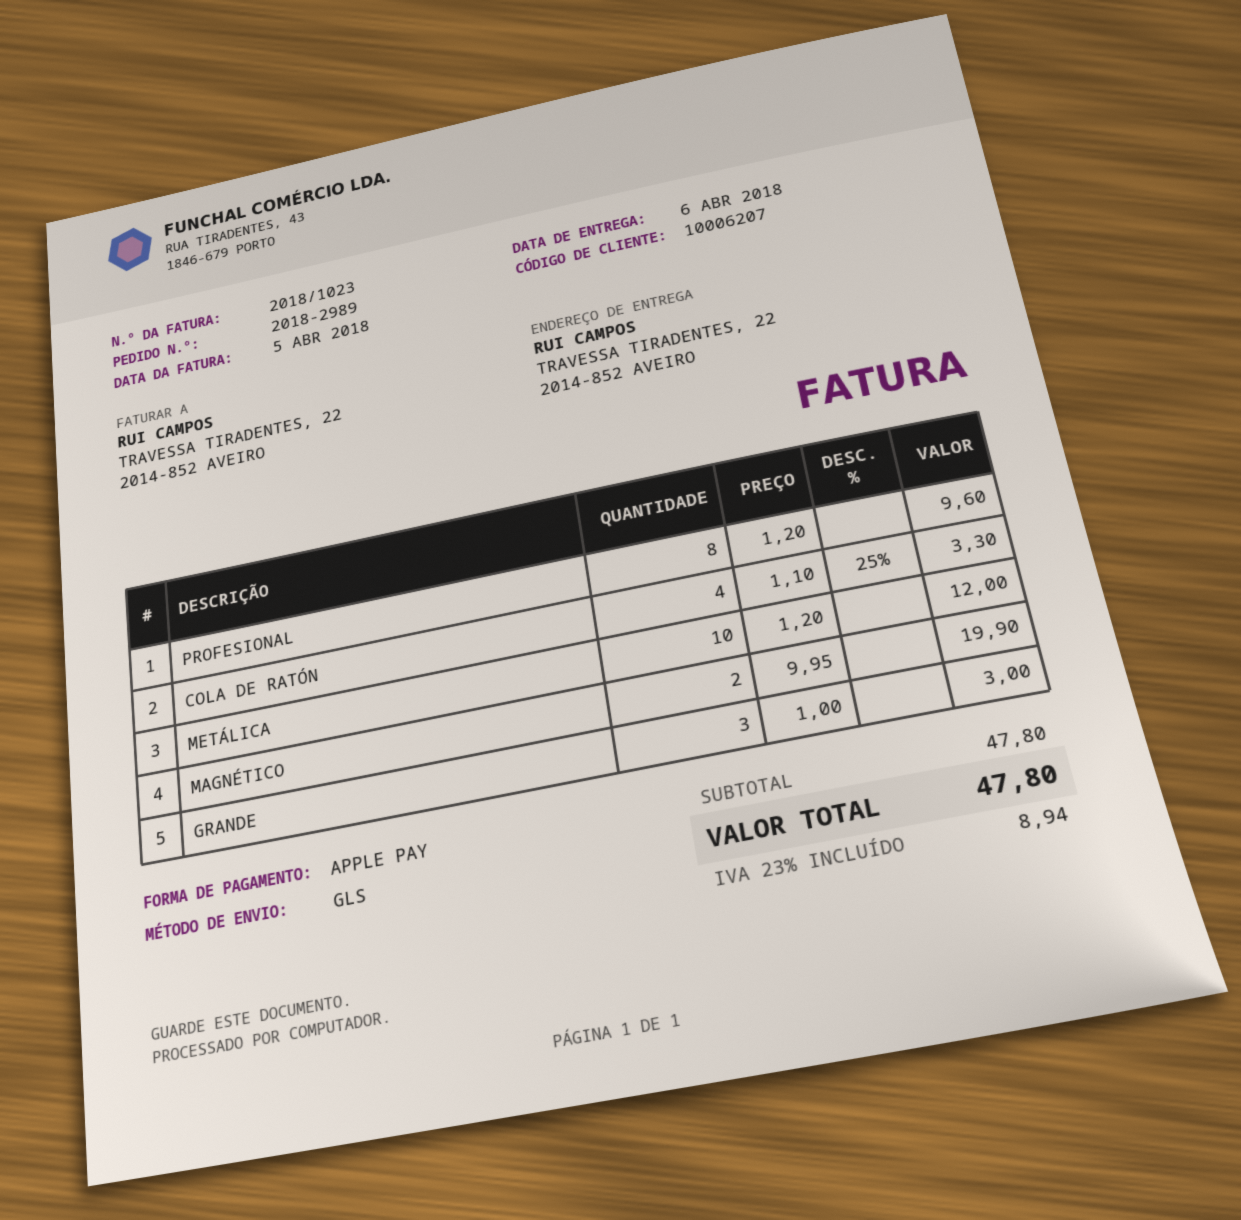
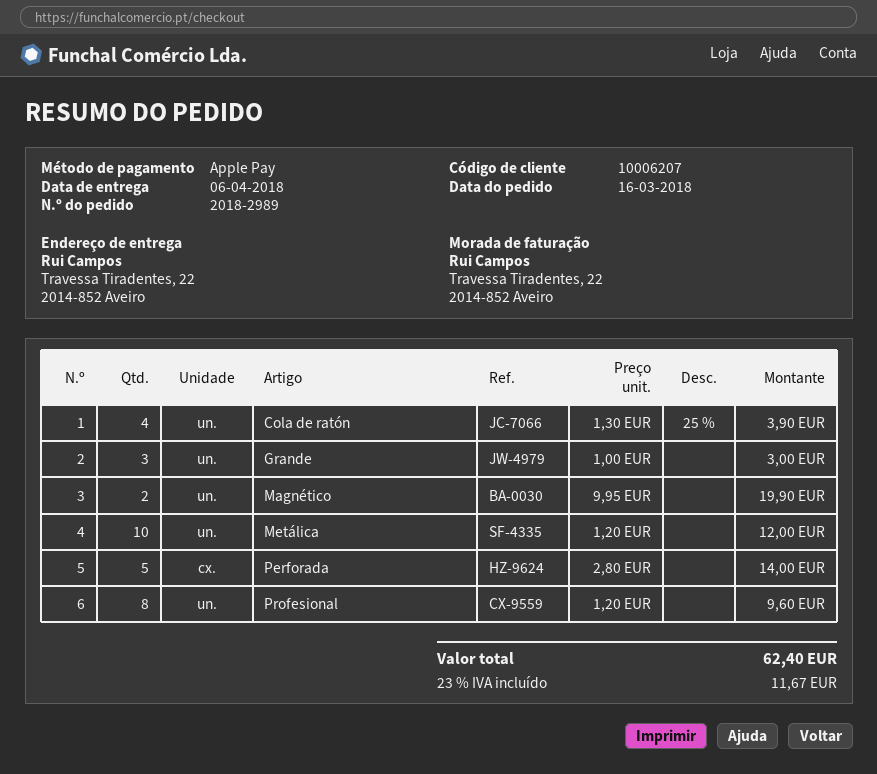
COLA DE RATÓN: 4 x 1.10 - 25% = 3.30 -> 4 x 1.30 - 25% = 3.90
Perforada: none -> 5 x 2.80 = 14.00
tax: 23% = 8.94 -> 23% = 11.67
total: 47.80 -> 62.40

